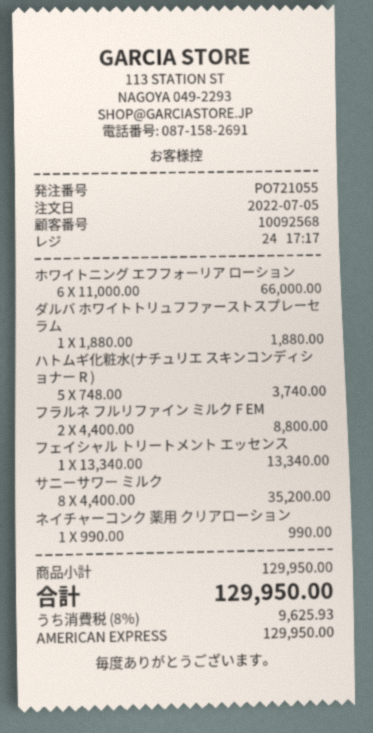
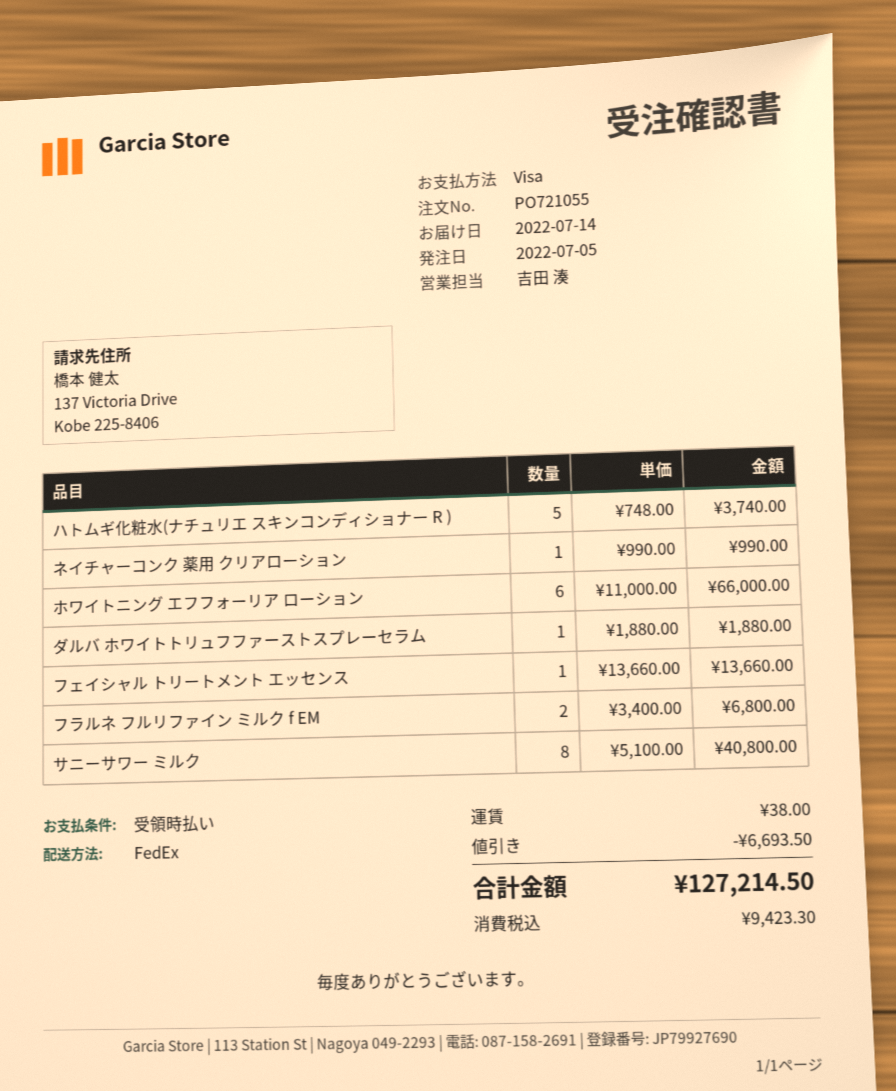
payment method: American Express -> Visa
フラルネ フルリファイン ミルク F EM: 2 x 4400.00 = 8800.00 -> 2 x 3400.00 = 6800.00
フェイシャル トリートメント エッセンス: 1 x 13340.00 = 13340.00 -> 1 x 13660.00 = 13660.00
サニーサワー ミルク: 8 x 4400.00 = 35200.00 -> 8 x 5100.00 = 40800.00
discount: none -> 6693.50
shipping: none -> 38.00
tax: 9625.93 -> 9423.30
total: 129950.00 -> 127214.50

